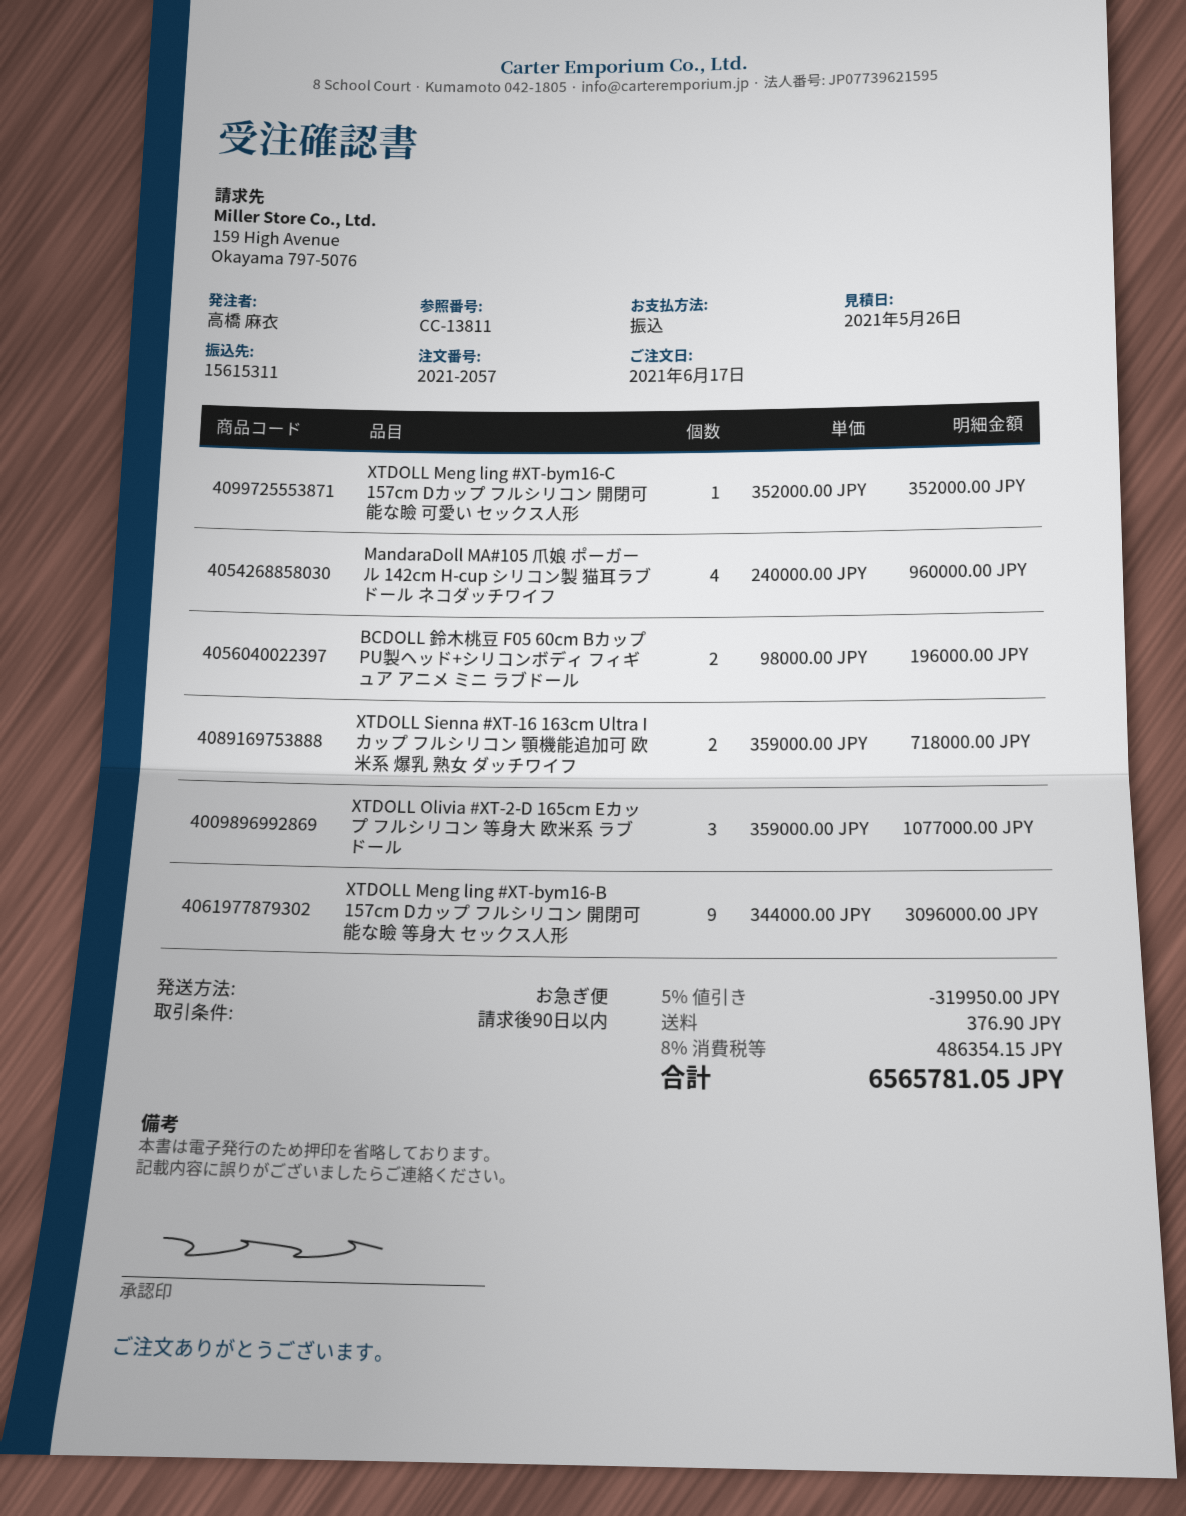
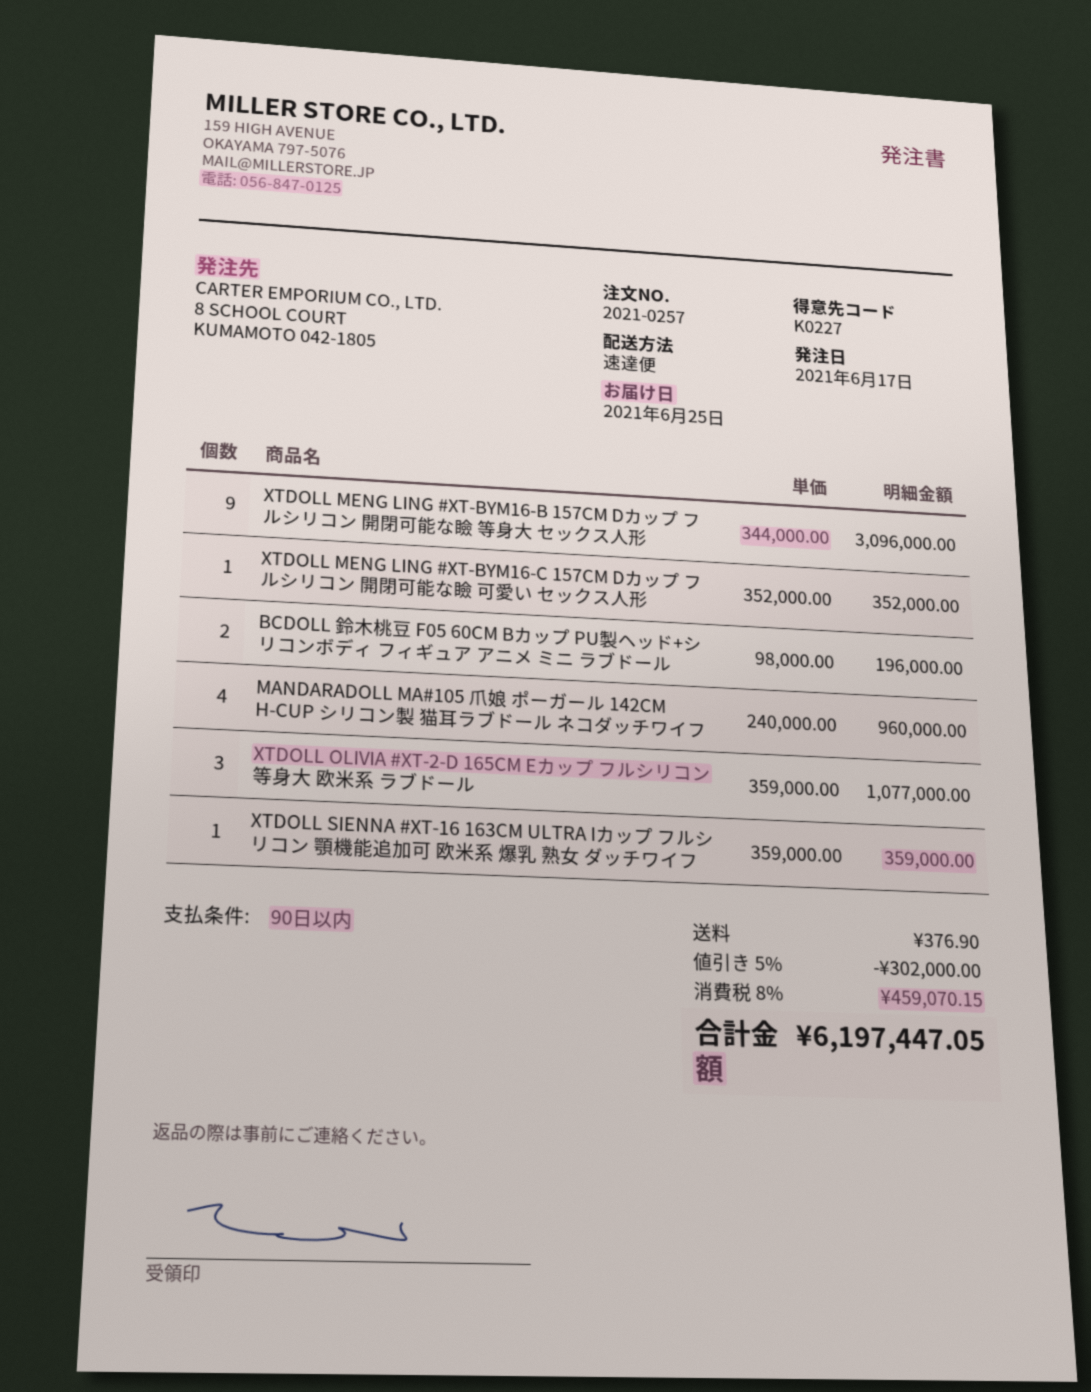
order number: 2021-2057 -> 2021-0257
XTDOLL Sienna #XT-16 163cm Ultra Iカップ フルシリコン 顎機能追加可 欧米系 爆乳 熟女 ダッチワイフ: 2 x 359000.00 = 718000.00 -> 1 x 359000.00 = 359000.00
discount: 5% = 319950.00 -> 5% = 302000.00
tax: 8% = 486354.15 -> 8% = 459070.15
total: 6565781.05 -> 6197447.05

